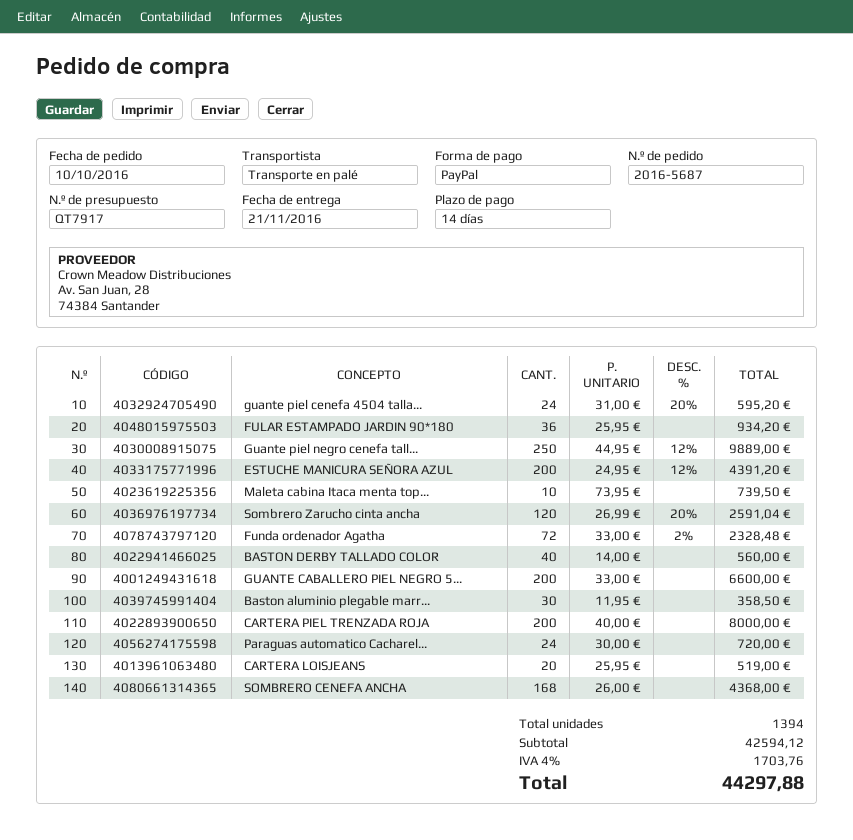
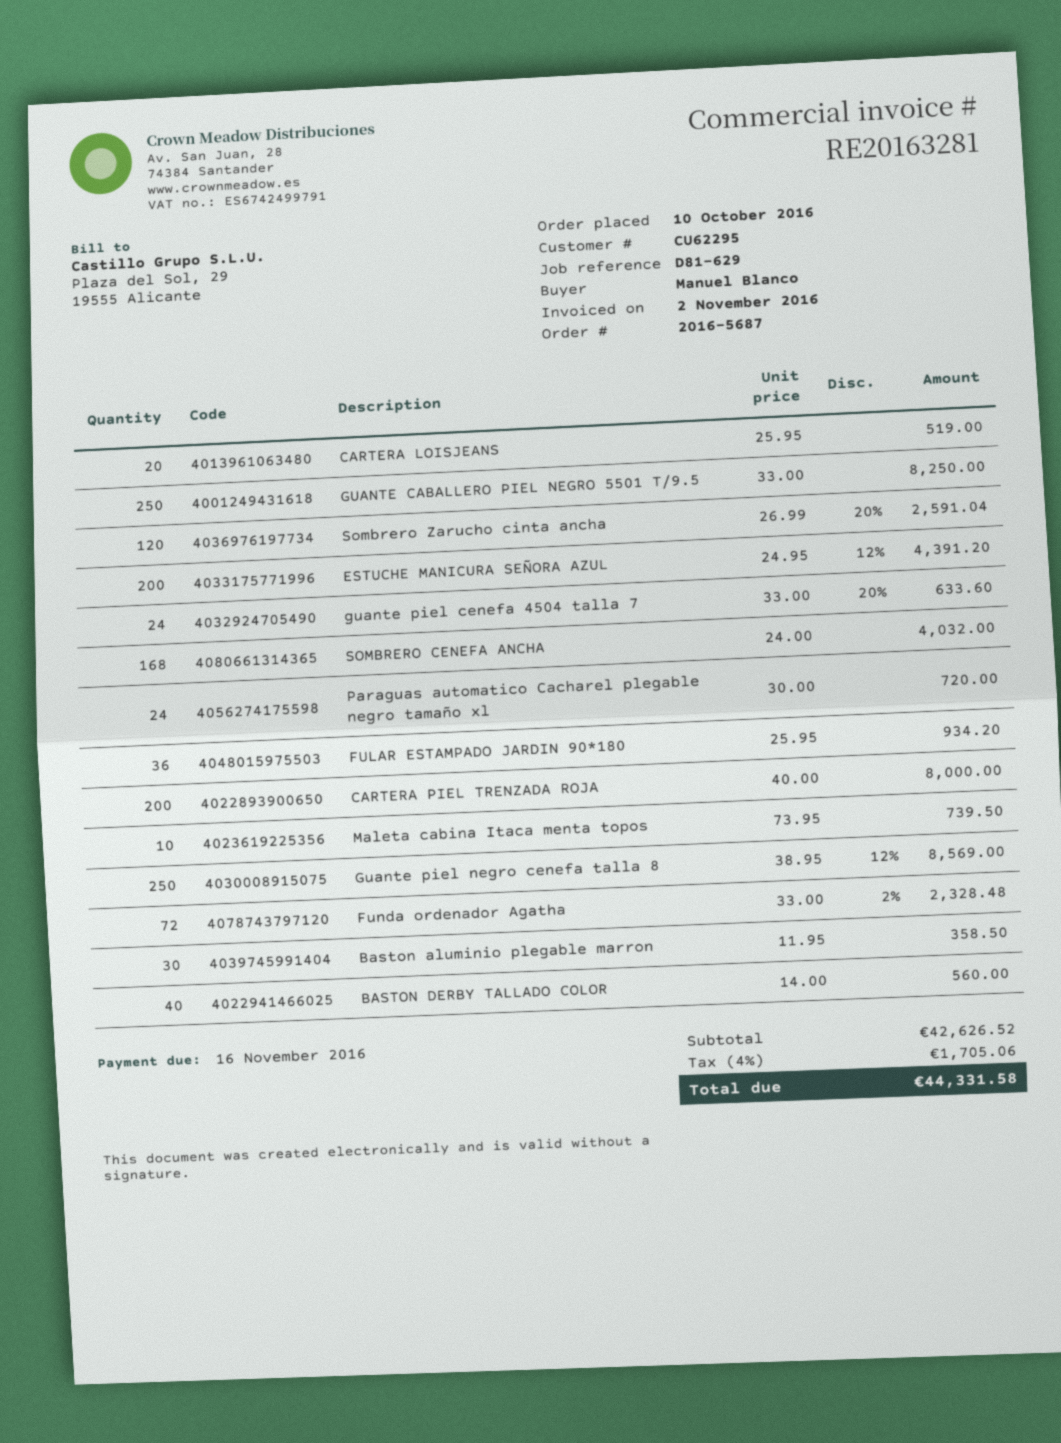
guante piel cenefa 4504 talla...: 24 x 31.00 - 20% = 595.20 -> 24 x 33.00 - 20% = 633.60
Guante piel negro cenefa tall...: 250 x 44.95 - 12% = 9889.00 -> 250 x 38.95 - 12% = 8569.00
GUANTE CABALLERO PIEL NEGRO 5...: 200 x 33.00 = 6600.00 -> 250 x 33.00 = 8250.00
SOMBRERO CENEFA ANCHA: 168 x 26.00 = 4368.00 -> 168 x 24.00 = 4032.00
subtotal: 42594.12 -> 42626.52
tax: 4% = 1703.76 -> 4% = 1705.06
total: 44297.88 -> 44331.58

